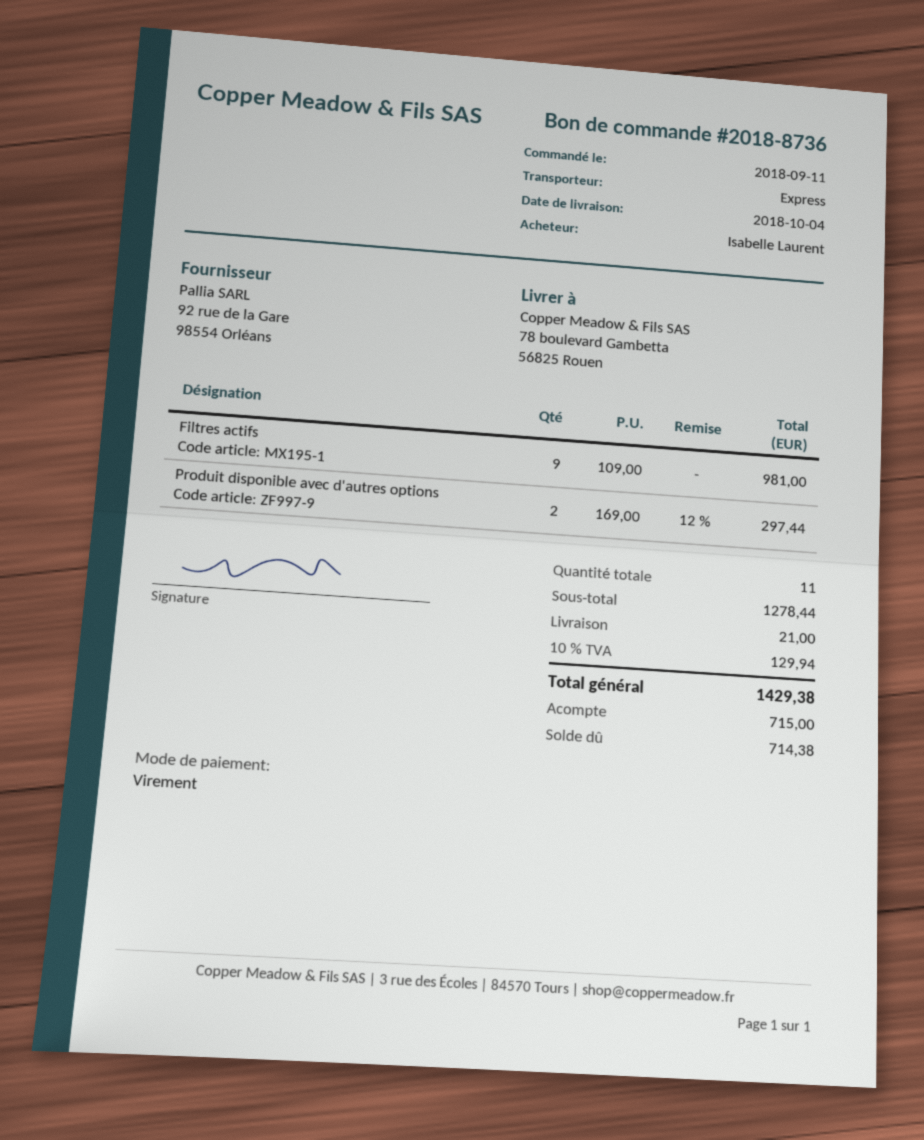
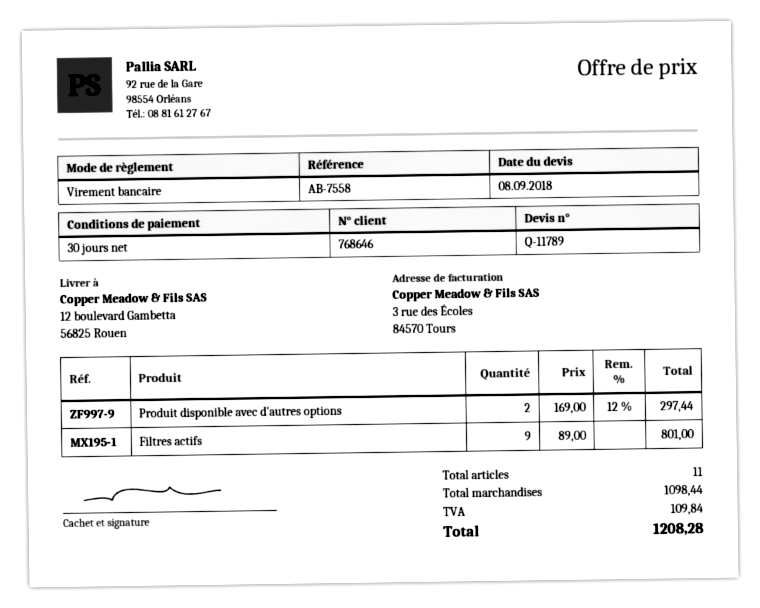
ship to: 78 boulevard Gambetta, 56825 Rouen -> 12 boulevard Gambetta, 56825 Rouen
Filtres actifs: 9 x 109.00 = 981.00 -> 9 x 89.00 = 801.00
subtotal: 1278.44 -> 1098.44
shipping: 21.00 -> none
tax: 129.94 -> 109.84
total: 1429.38 -> 1208.28

